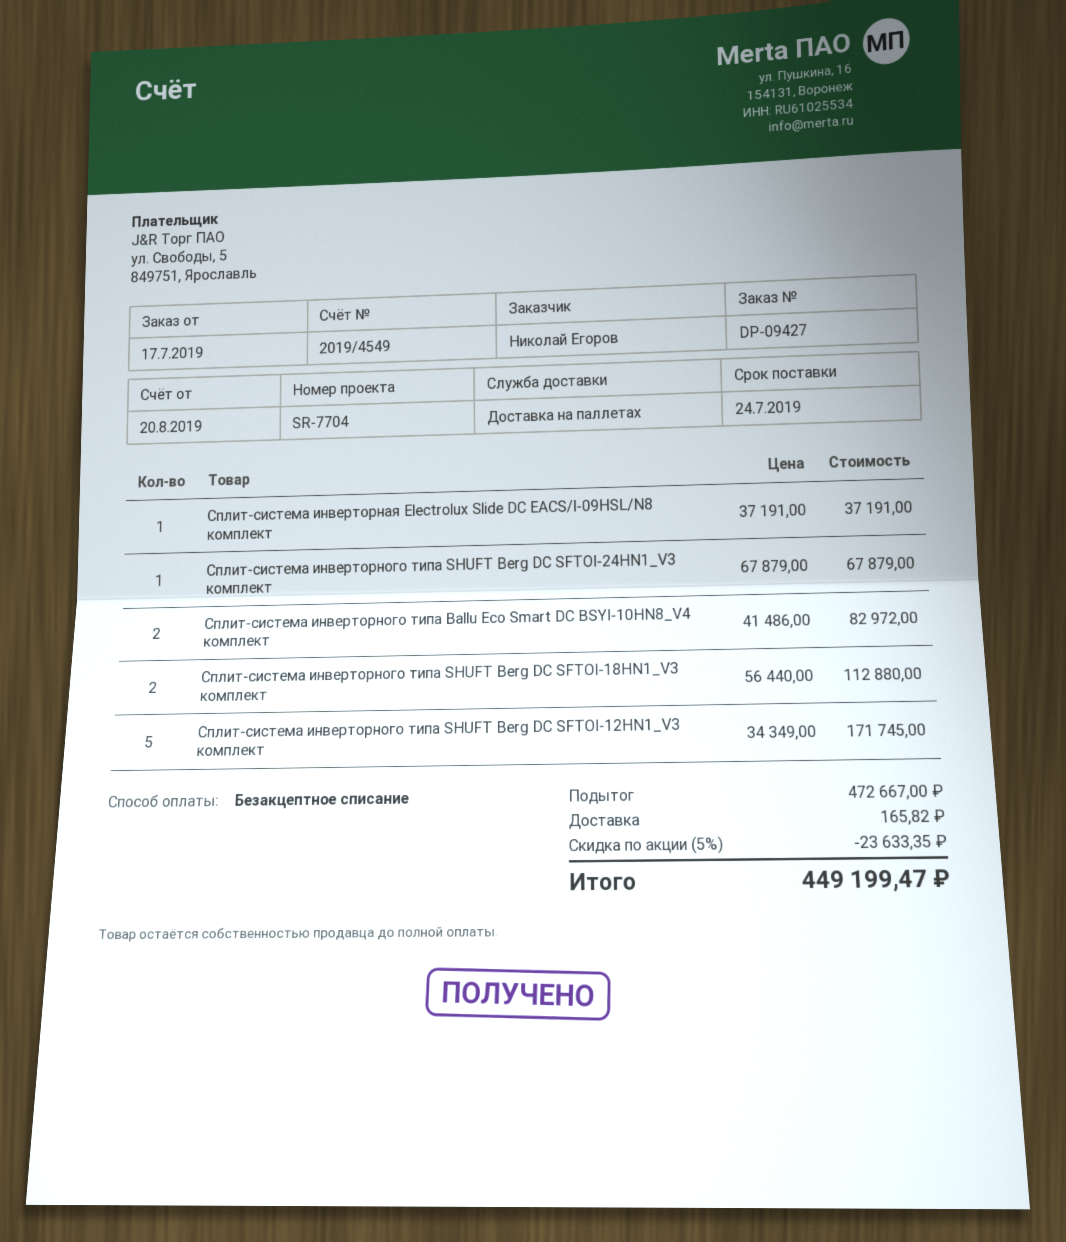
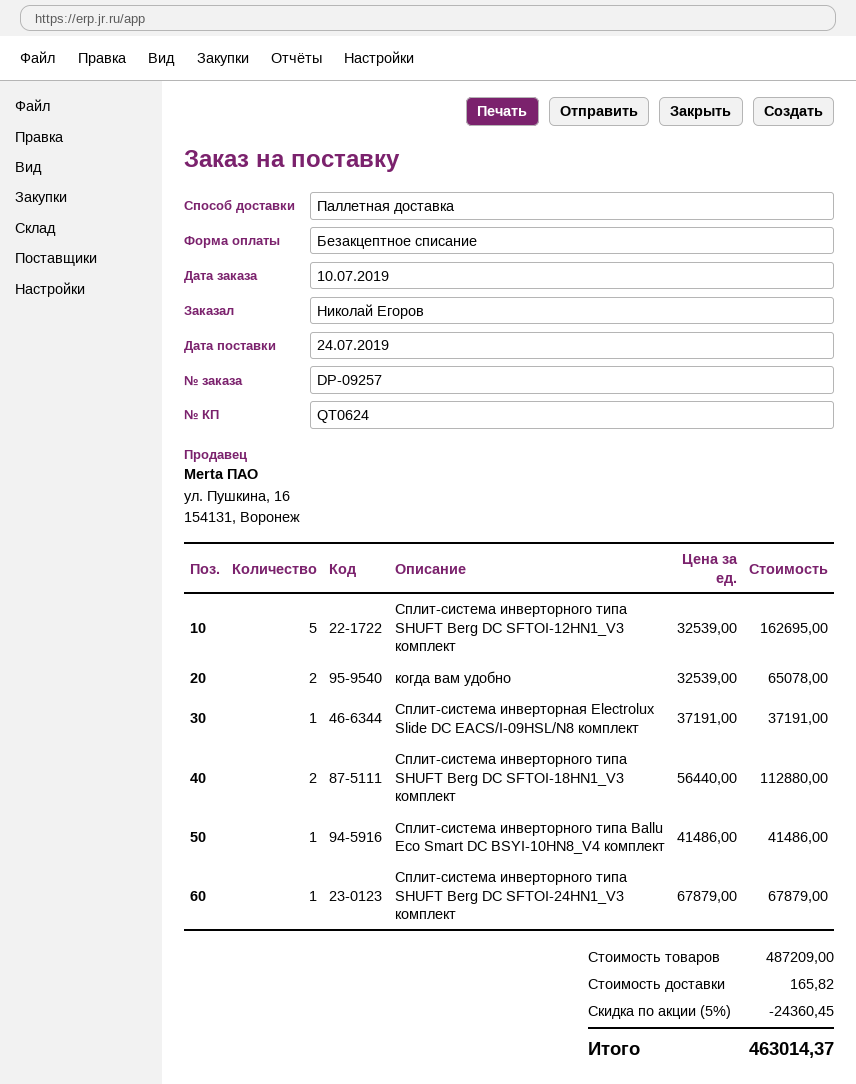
order number: DP-09427 -> DP-09257
order date: 2019-07-17 -> 2019-07-10
Сплит-система инверторного типа Ballu Eco Smart DC BSYI-10HN8_V4 комплект: 2 x 41486.00 = 82972.00 -> 1 x 41486.00 = 41486.00
Сплит-система инверторного типа SHUFT Berg DC SFTOI-12HN1_V3 комплект: 5 x 34349.00 = 171745.00 -> 5 x 32539.00 = 162695.00
когда вам удобно: none -> 2 x 32539.00 = 65078.00
subtotal: 472667.00 -> 487209.00
discount: 5% = 23633.35 -> 5% = 24360.45
total: 449199.47 -> 463014.37

